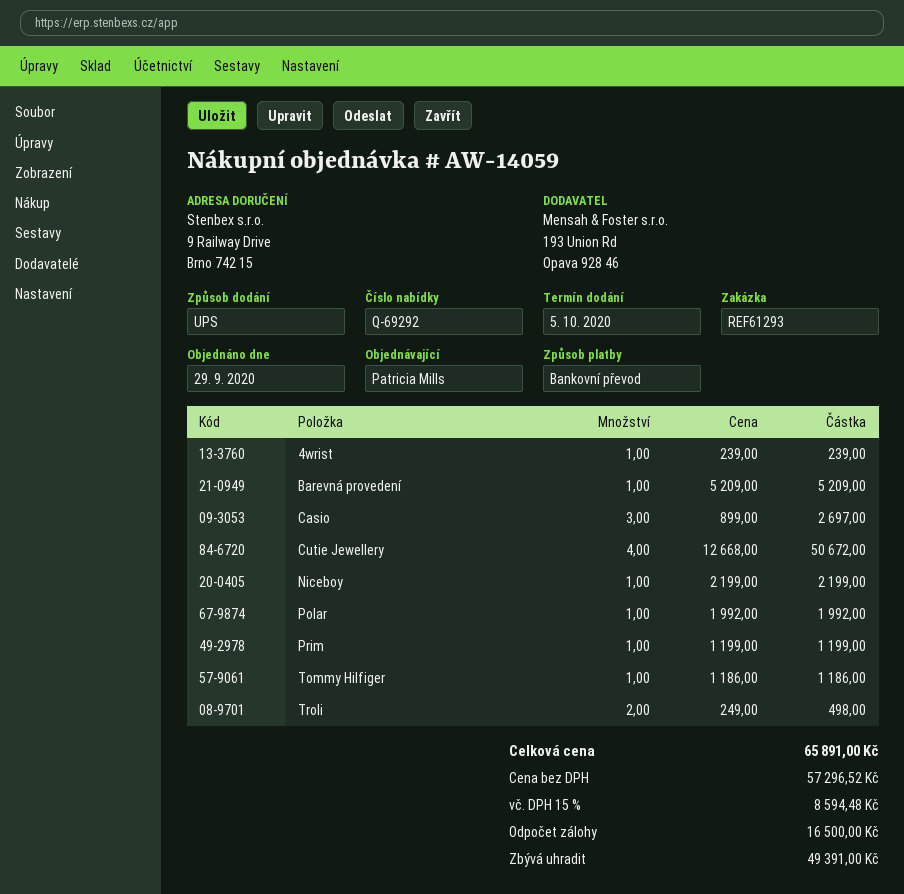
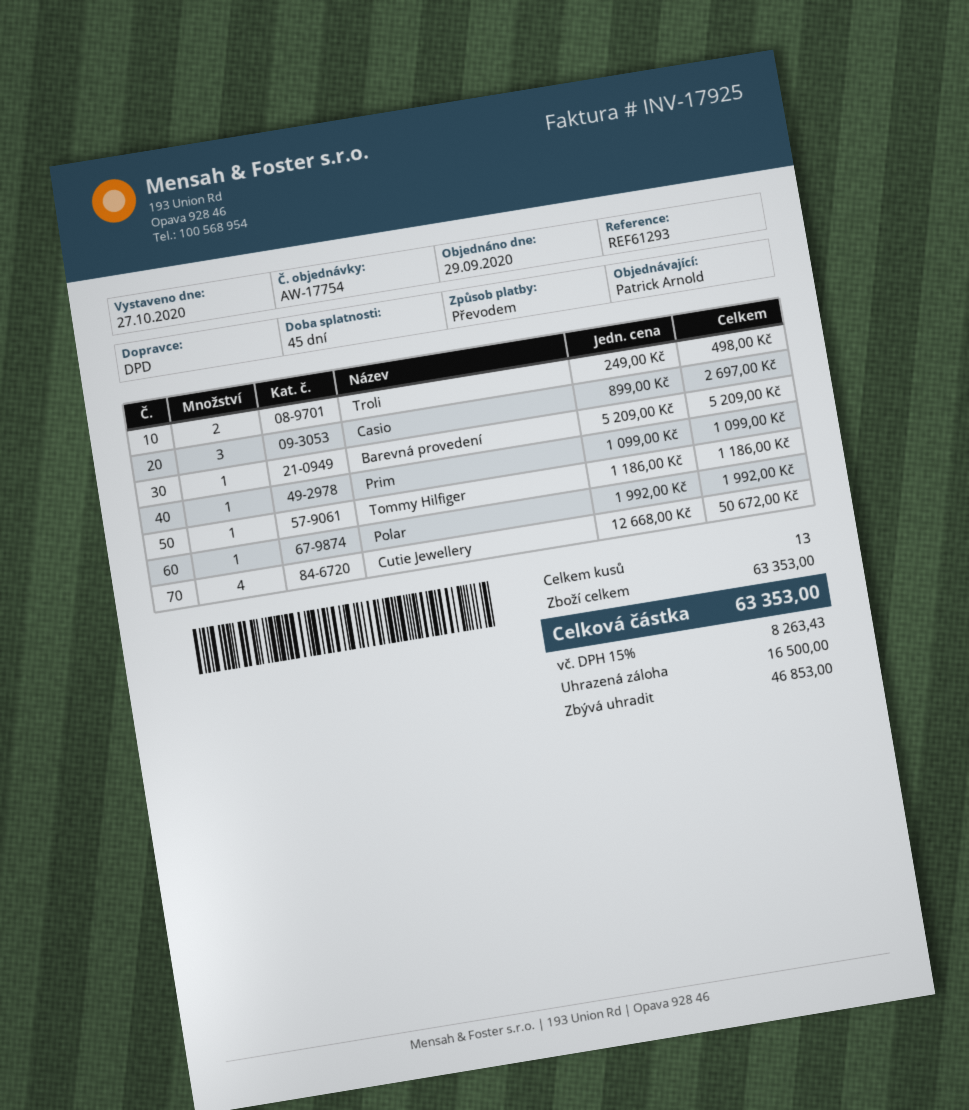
order number: AW-14059 -> AW-17754
ordered by: Patricia Mills -> Patrick Arnold
shipping method: UPS -> DPD
4wrist: 1 x 239.00 = 239.00 -> none
Niceboy: 1 x 2199.00 = 2199.00 -> none
Prim: 1 x 1199.00 = 1199.00 -> 1 x 1099.00 = 1099.00
tax: 15% = 8594.48 -> 15% = 8263.43
total: 65891.00 -> 63353.00
balance: 49391.00 -> 46853.00

